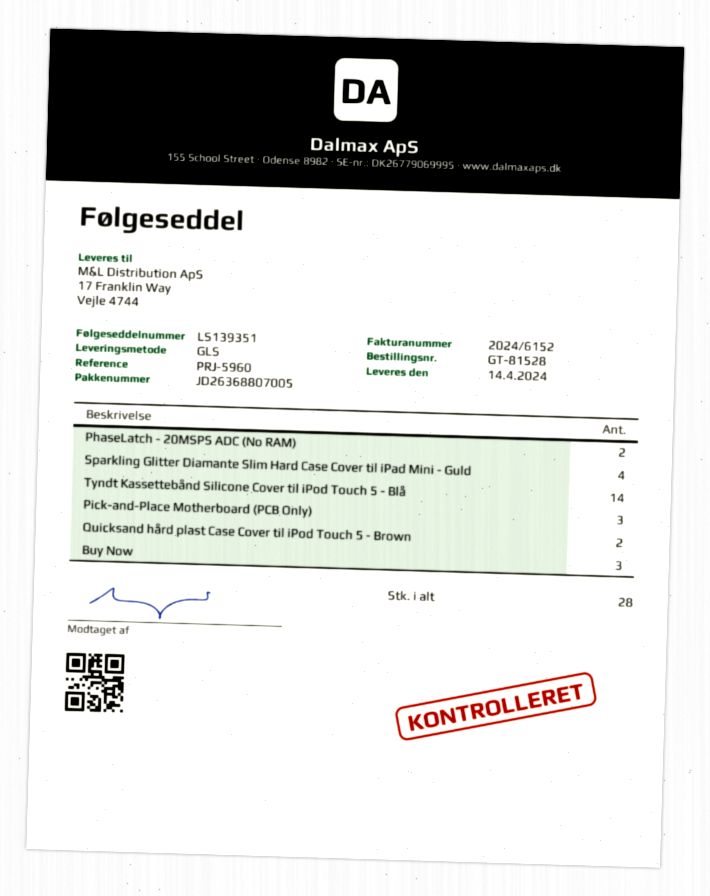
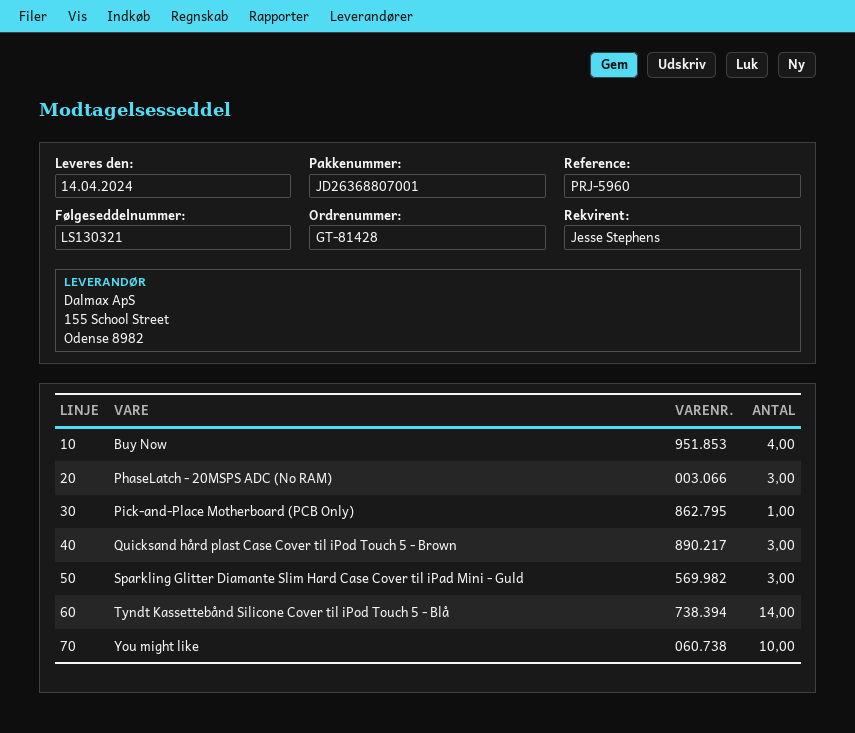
order number: GT-81528 -> GT-81428
delivery note number: LS139351 -> LS130321
tracking number: JD26368807005 -> JD26368807001
PhaseLatch - 20MSPS ADC (No RAM): 2 -> 3
Sparkling Glitter Diamante Slim Hard Case Cover til iPad Mini - Guld: 4 -> 3
Pick-and-Place Motherboard (PCB Only): 3 -> 1
Quicksand hård plast Case Cover til iPod Touch 5 - Brown: 2 -> 3
Buy Now: 3 -> 4
You might like: none -> 10

